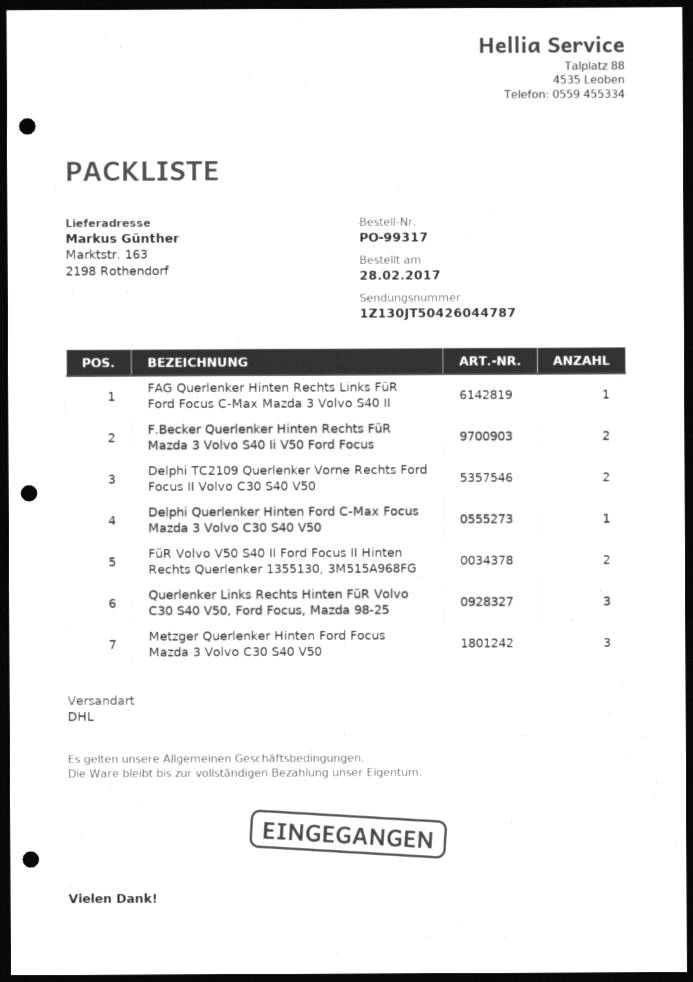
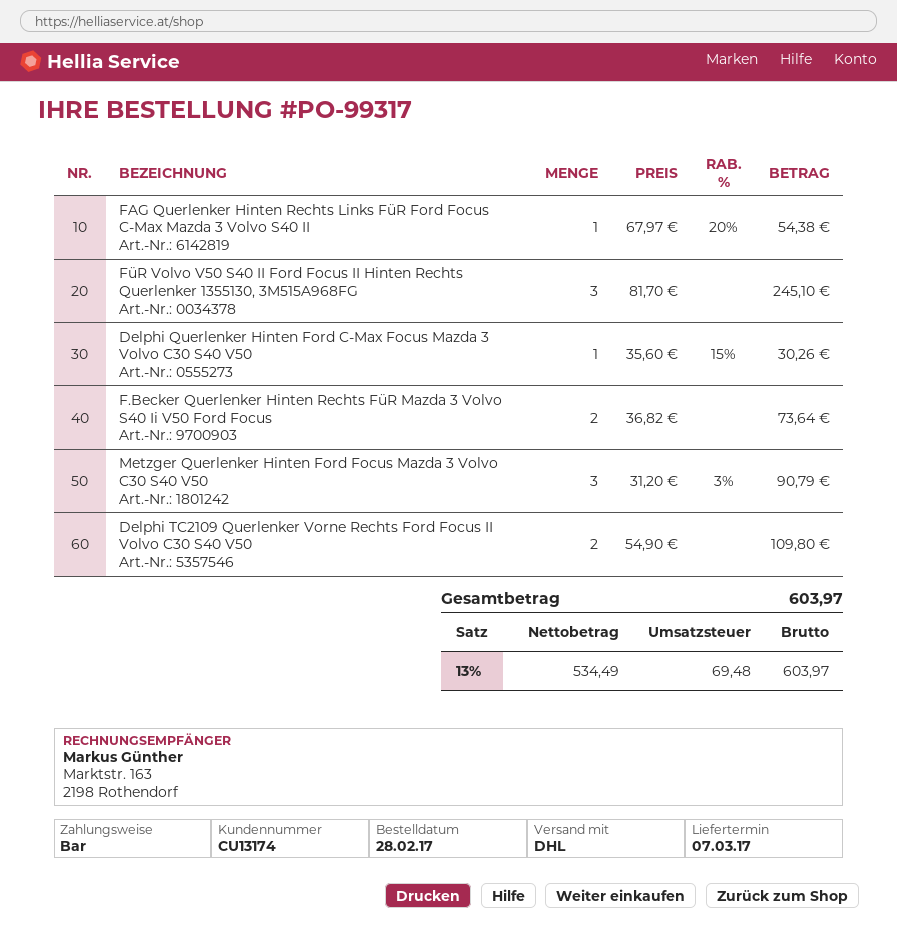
FüR Volvo V50 S40 II Ford Focus II Hinten Rechts Querlenker 1355130, 3M515A968FG: 2 -> 3
Querlenker Links Rechts Hinten FüR Volvo C30 S40 V50, Ford Focus, Mazda 98-25: 3 -> none

